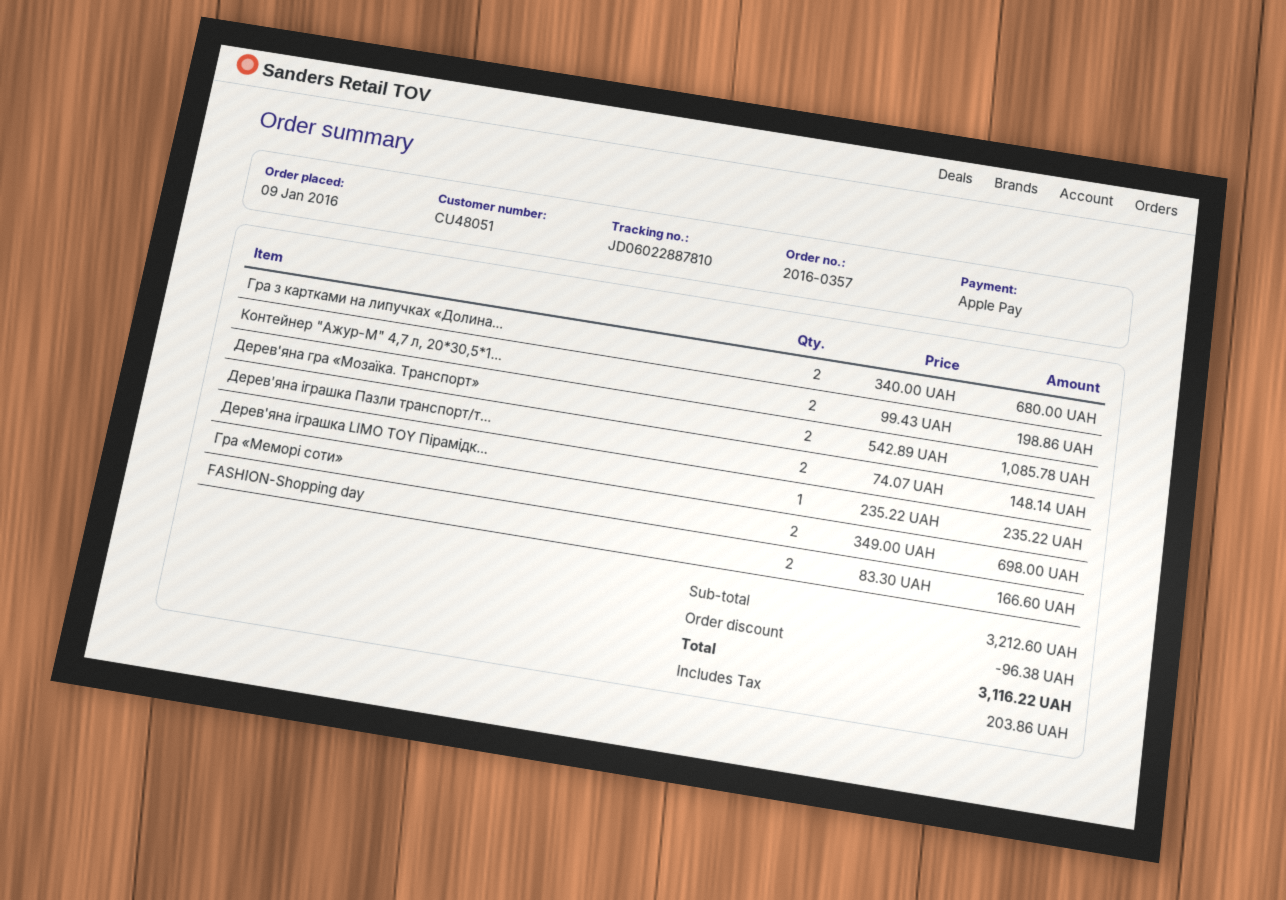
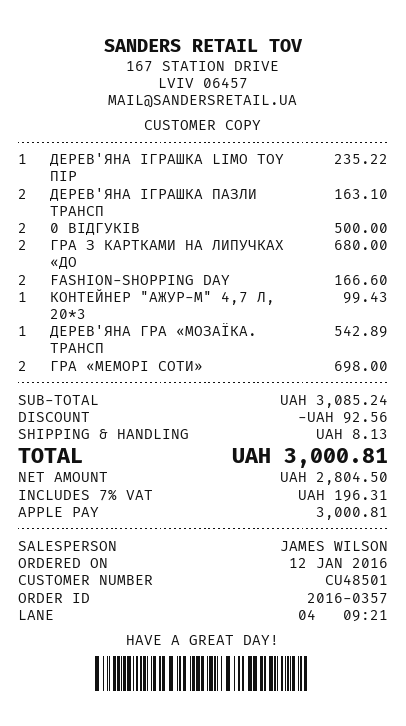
order date: 2016-01-09 -> 2016-01-12
customer number: CU48051 -> CU48501
Контейнер "Ажур-М" 4,7 л, 20*30,5*1...: 2 for 198.86 -> 1 for 99.43
Дерев'яна гра «Мозаїка. Транспорт»: 2 for 1085.78 -> 1 for 542.89
Дерев'яна іграшка Пазли транспорт/т...: 2 for 148.14 -> 2 for 163.10
0 ВІДГУКІВ: none -> 2 for 500.00
subtotal: 3212.60 -> 3085.24
discount: 96.38 -> 92.56
shipping: none -> 8.13
tax: 203.86 -> 196.31
total: 3116.22 -> 3000.81

